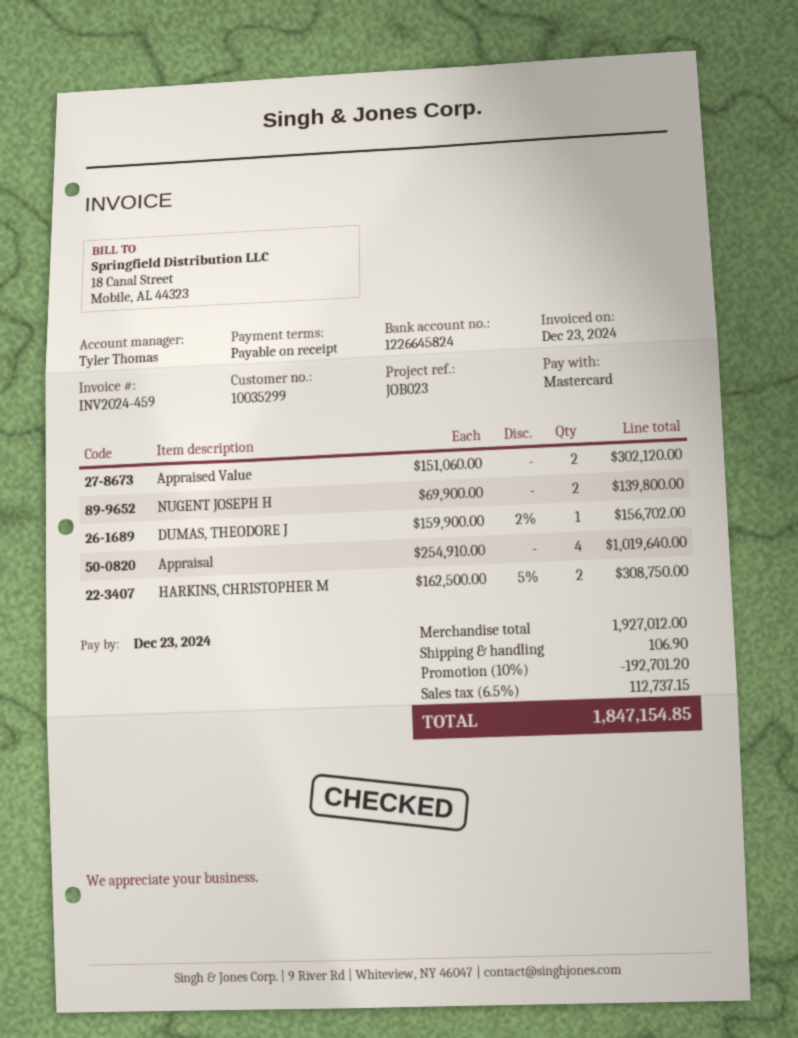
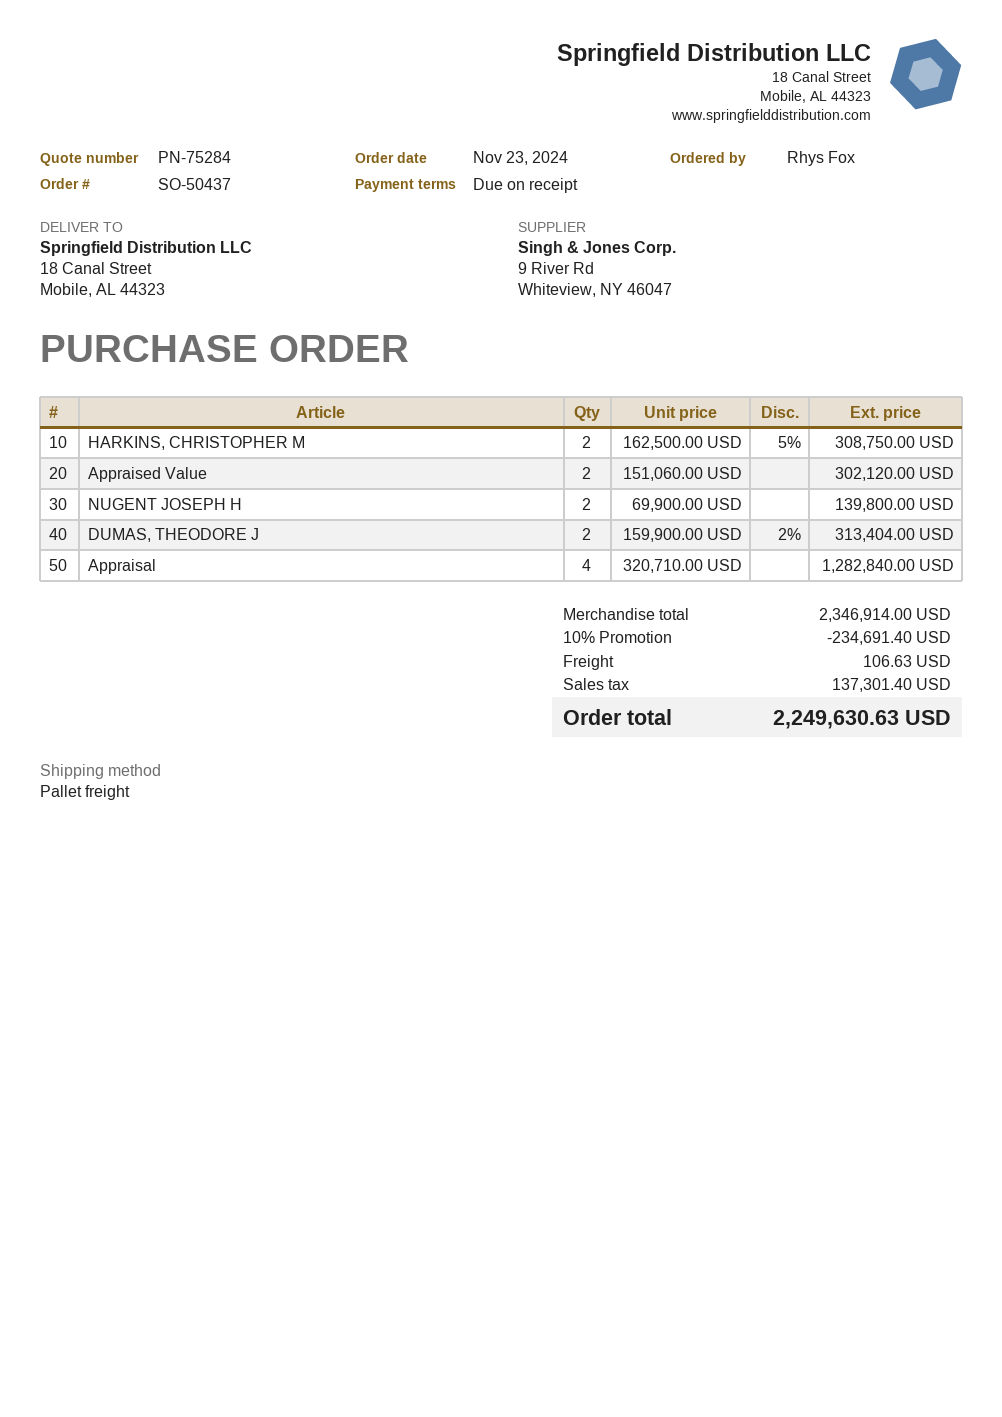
DUMAS, THEODORE J: 1 x 159900.00 - 2% = 156702.00 -> 2 x 159900.00 - 2% = 313404.00
Appraisal: 4 x 254910.00 = 1019640.00 -> 4 x 320710.00 = 1282840.00
subtotal: 1927012.00 -> 2346914.00
discount: 10% = 192701.20 -> 10% = 234691.40
shipping: 106.90 -> 106.63
tax: 112737.15 -> 137301.40
total: 1847154.85 -> 2249630.63

